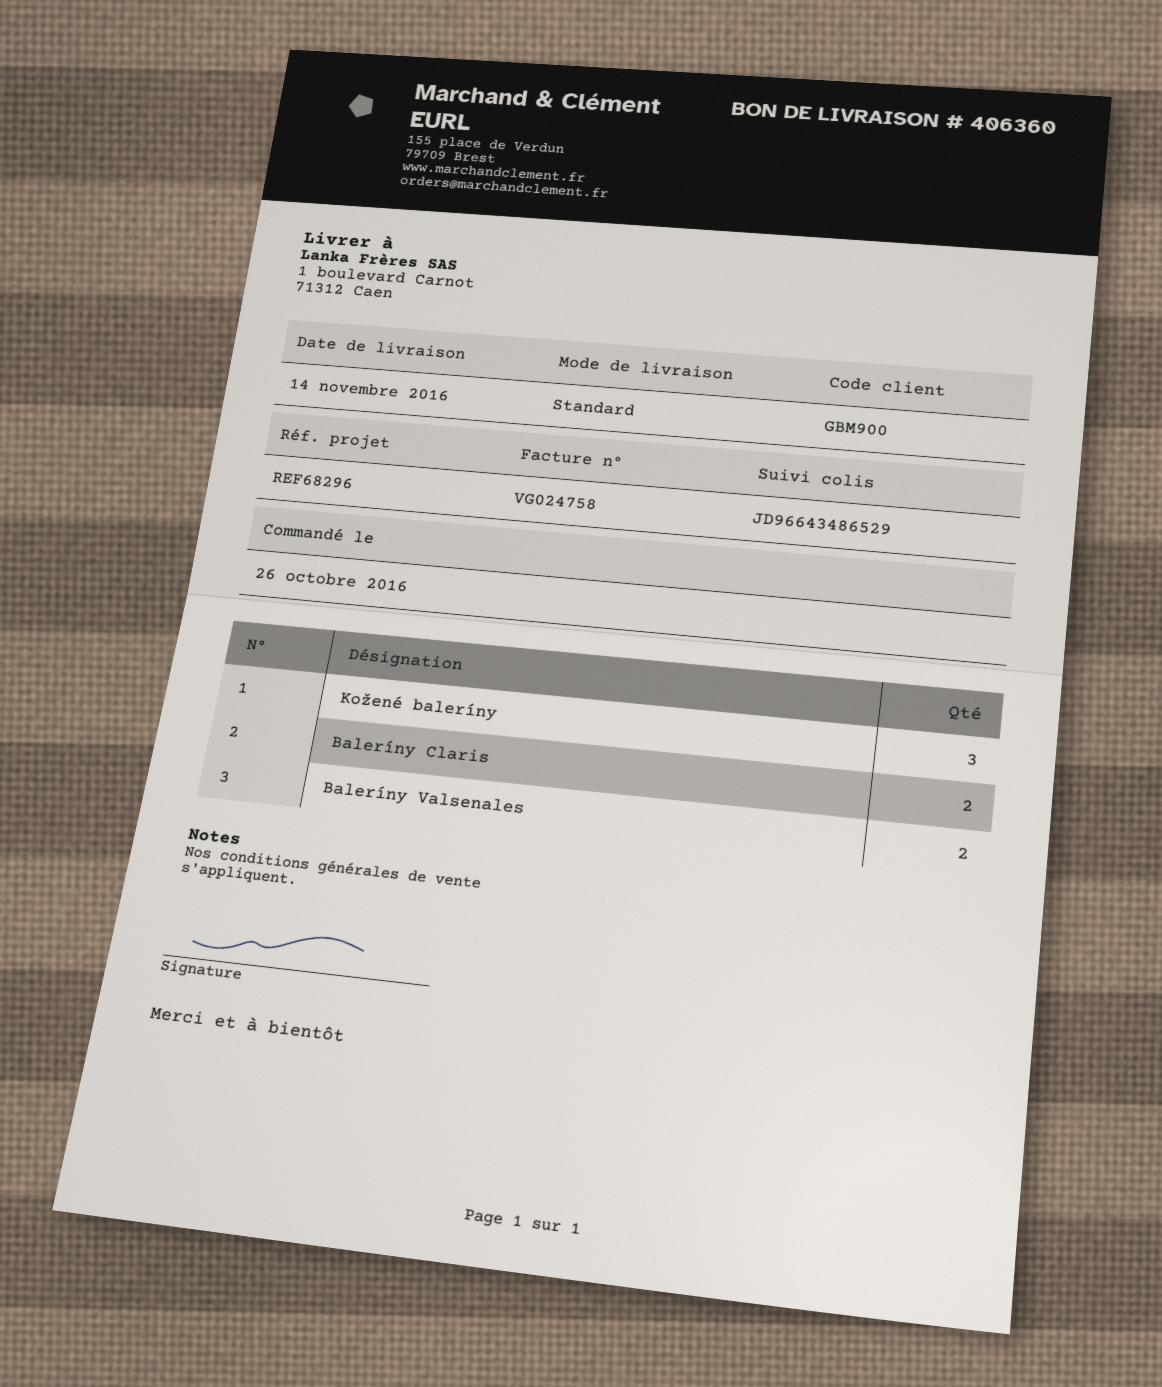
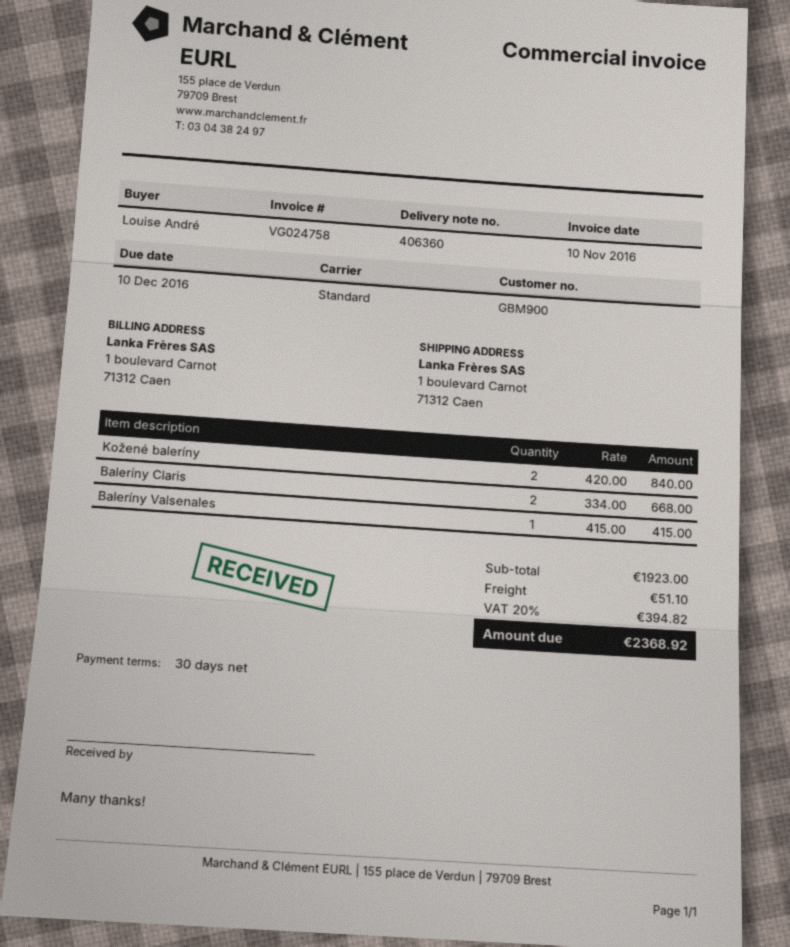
Kožené baleríny: 3 -> 2
Baleríny Valsenales: 2 -> 1

